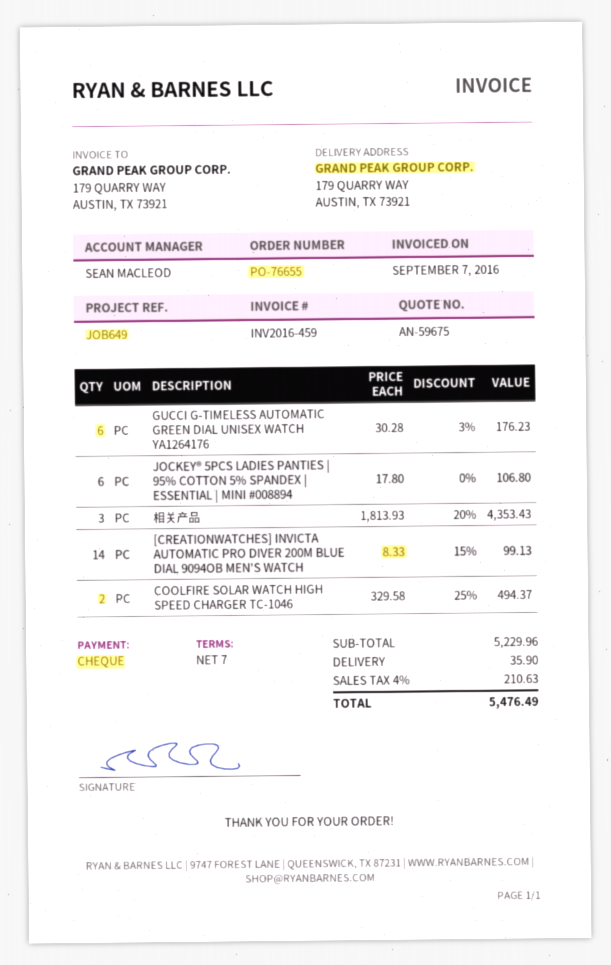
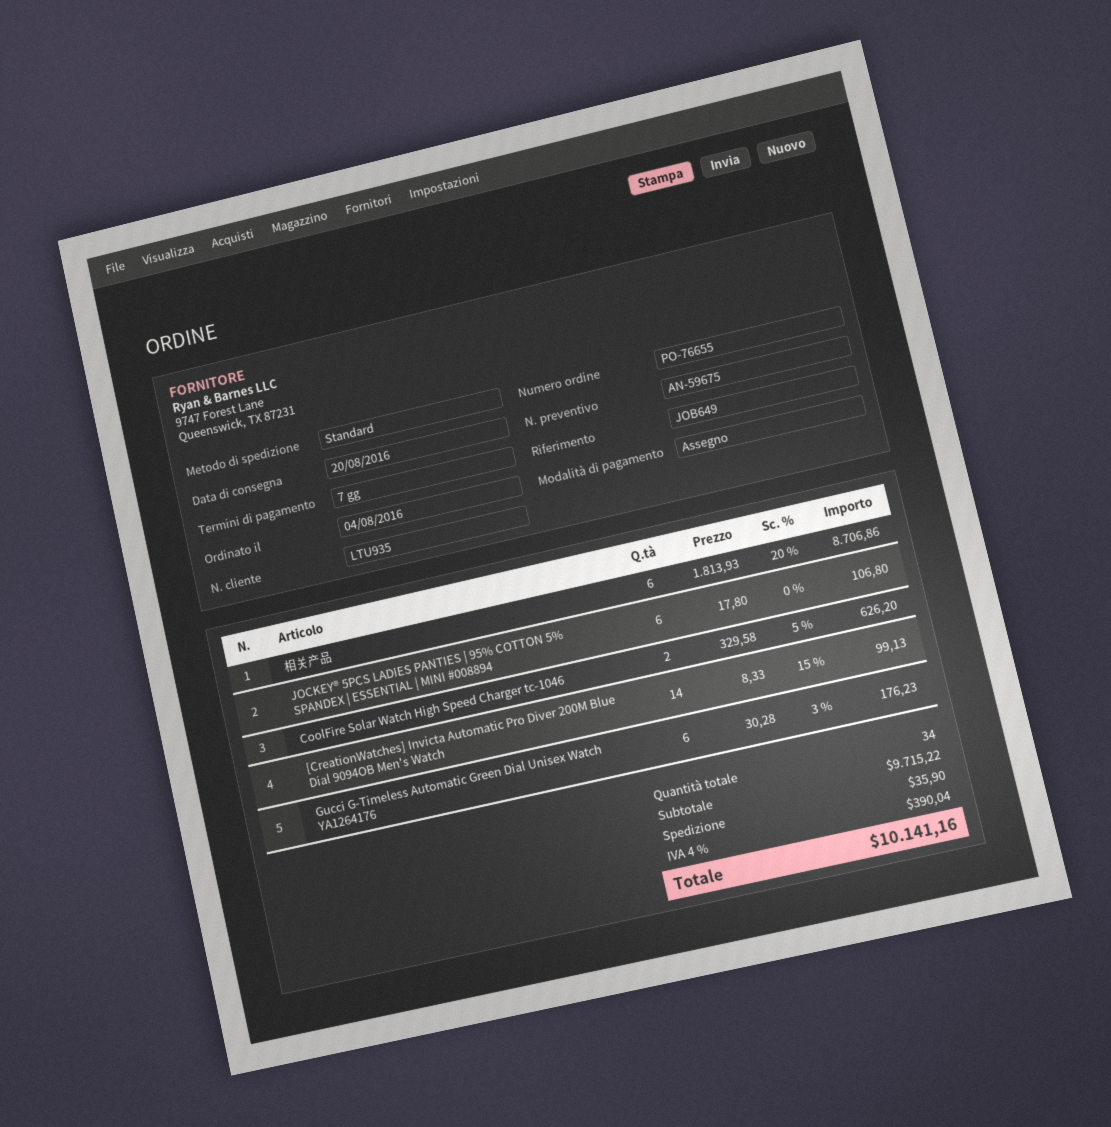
相关产品: 3 x 1813.93 - 20% = 4353.43 -> 6 x 1813.93 - 20% = 8706.86
COOLFIRE SOLAR WATCH HIGH SPEED CHARGER TC-1046: 2 x 329.58 - 25% = 494.37 -> 2 x 329.58 - 5% = 626.20
subtotal: 5229.96 -> 9715.22
tax: 4% = 210.63 -> 4% = 390.04
total: 5476.49 -> 10141.16

